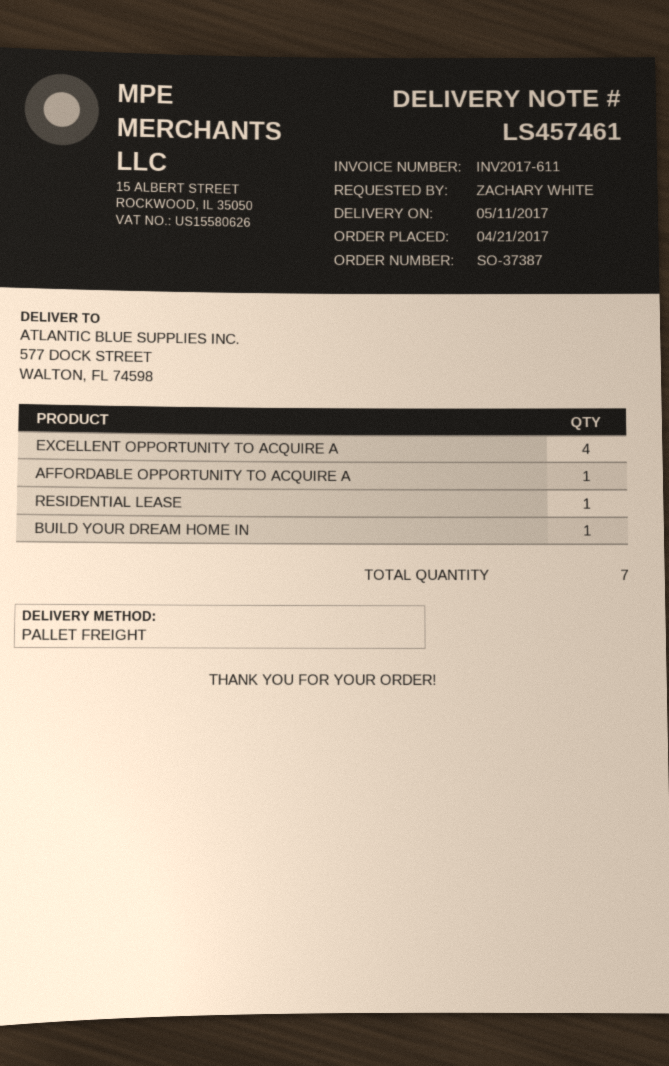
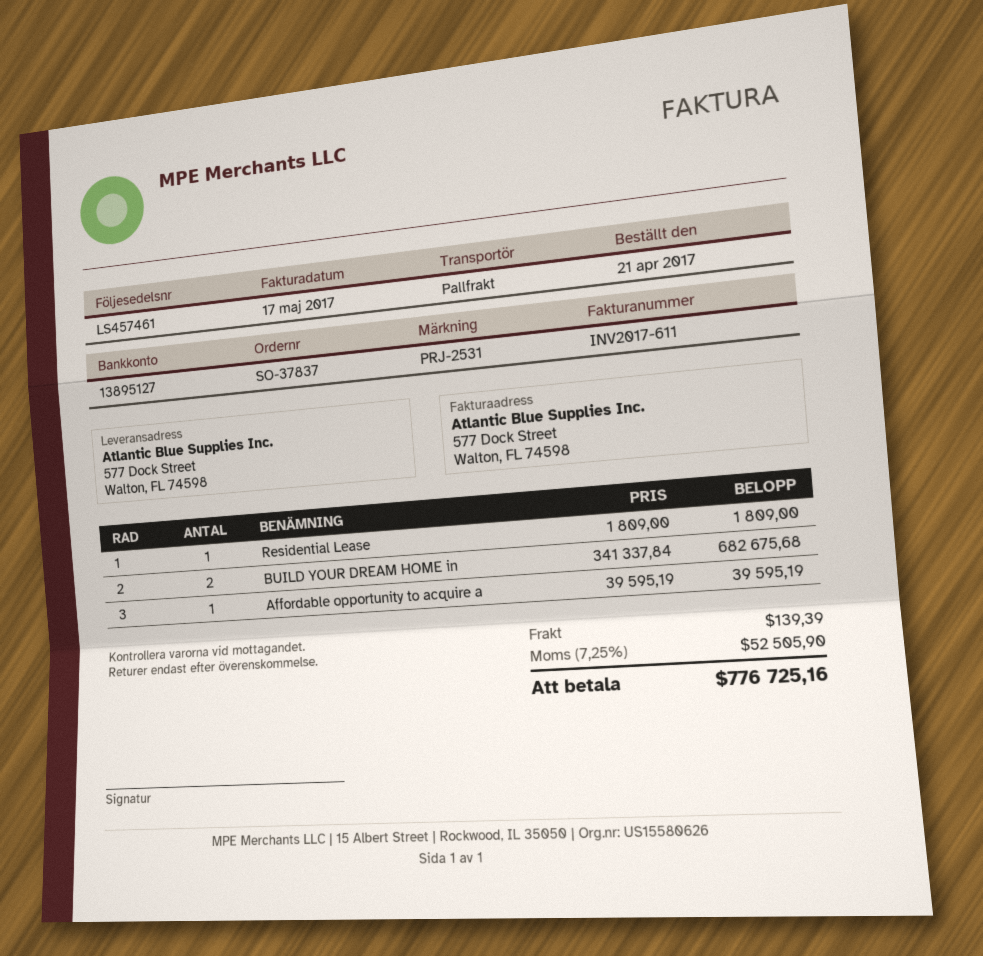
order number: SO-37387 -> SO-37837
EXCELLENT OPPORTUNITY TO ACQUIRE A: 4 -> none
BUILD YOUR DREAM HOME IN: 1 -> 2

